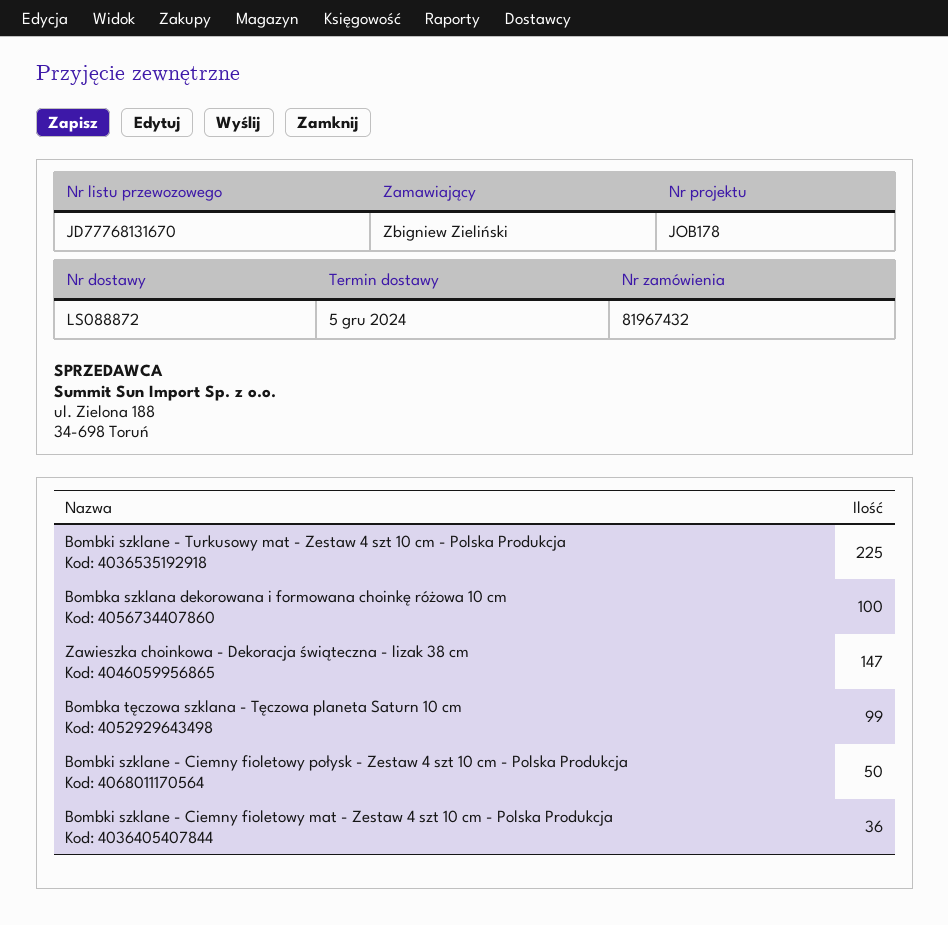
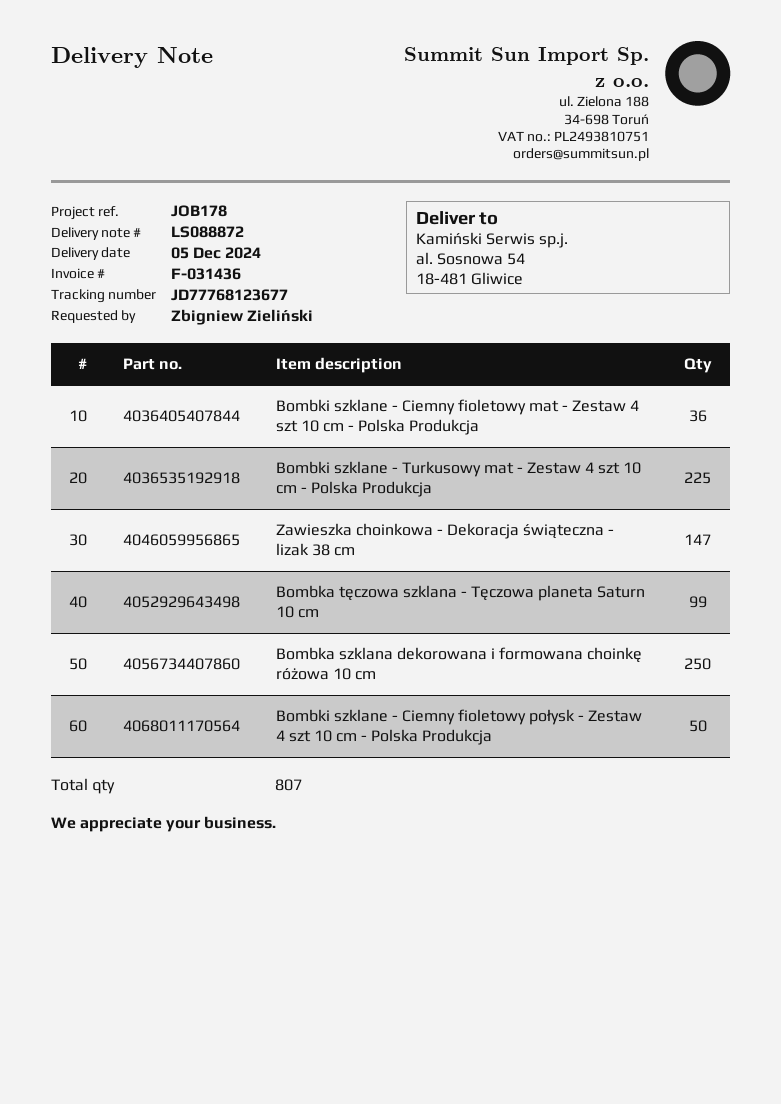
tracking number: JD77768131670 -> JD77768123677
Bombka szklana dekorowana i formowana choinkę różowa 10 cm: 100 -> 250

